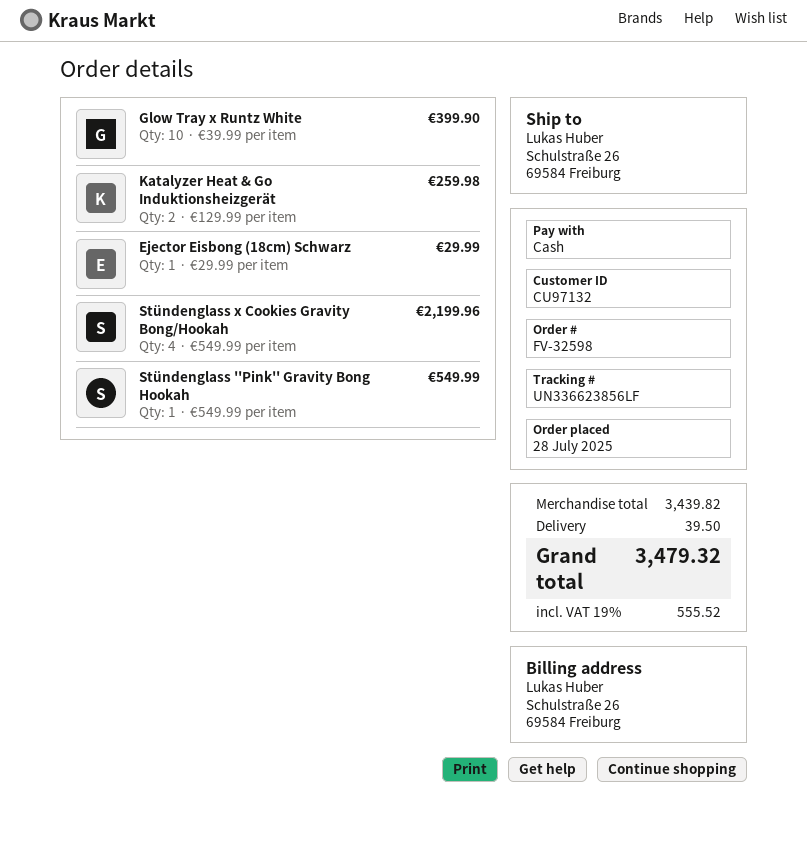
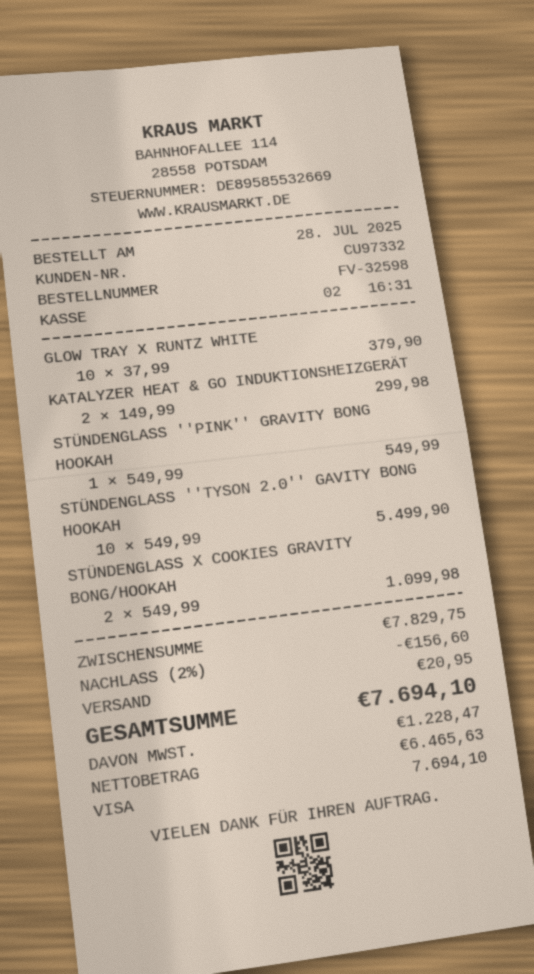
customer number: CU97132 -> CU97332
payment method: cash -> Visa
Glow Tray x Runtz White: 10 x 39.99 = 399.90 -> 10 x 37.99 = 379.90
Katalyzer Heat & Go Induktionsheizgerät: 2 x 129.99 = 259.98 -> 2 x 149.99 = 299.98
Ejector Eisbong (18cm) Schwarz: 1 x 29.99 = 29.99 -> none
Stündenglass x Cookies Gravity Bong/Hookah: 4 x 549.99 = 2199.96 -> 2 x 549.99 = 1099.98
STÜNDENGLASS ''TYSON 2.0'' GAVITY BONG HOOKAH: none -> 10 x 549.99 = 5499.90
subtotal: 3439.82 -> 7829.75
discount: none -> 2% = 156.60
shipping: 39.50 -> 20.95
tax: 555.52 -> 1228.47
total: 3479.32 -> 7694.10

